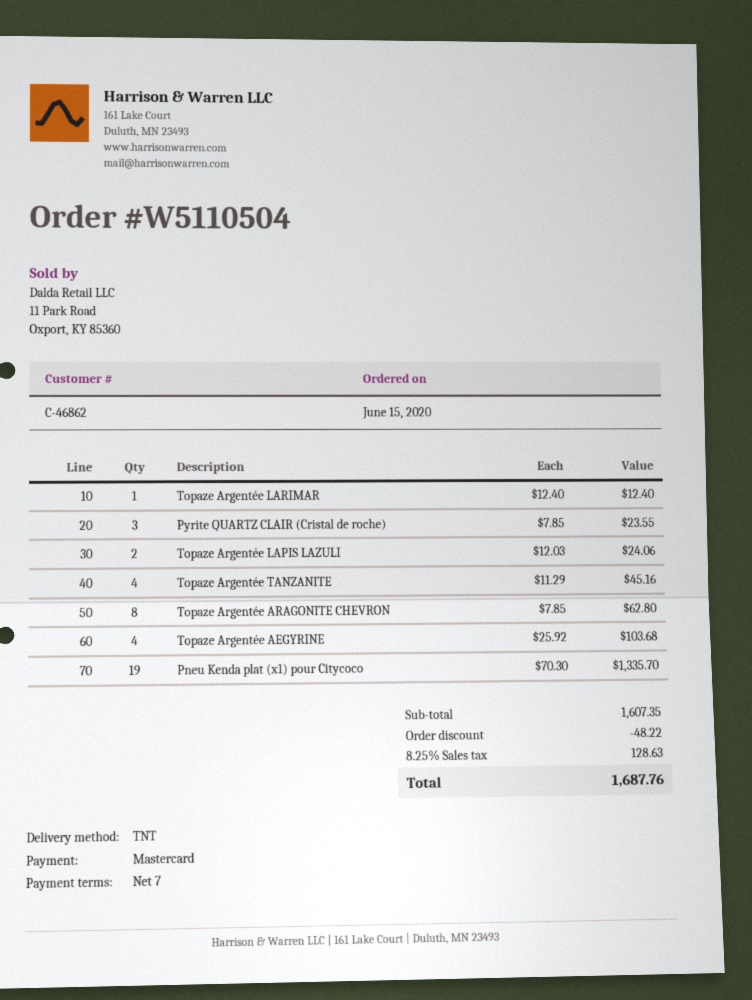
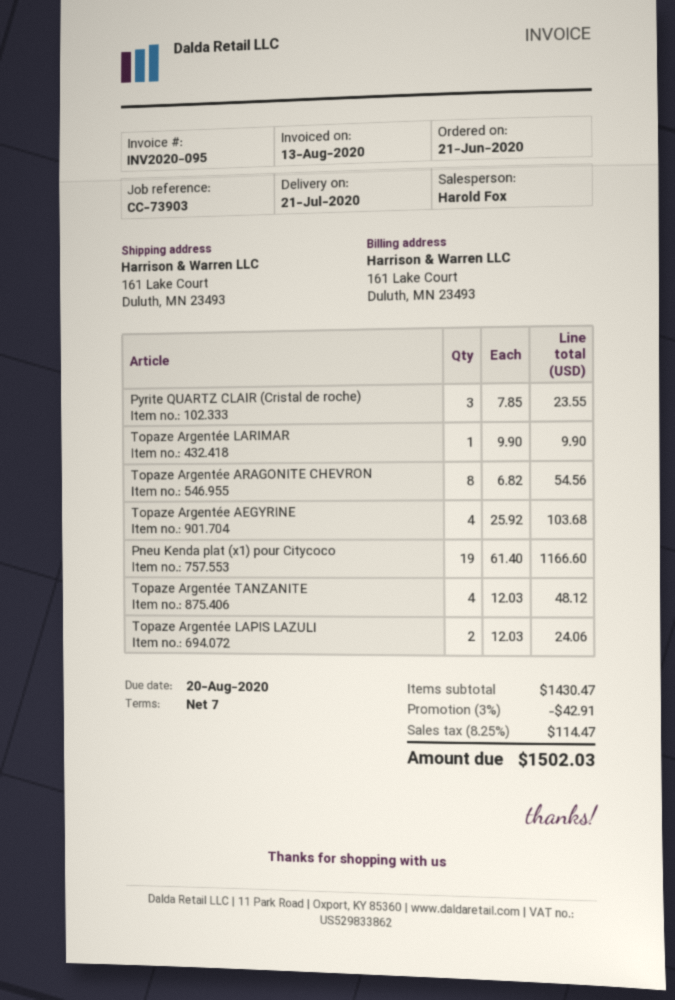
order date: 2020-06-15 -> 2020-06-21
Topaze Argentée LARIMAR: 1 x 12.40 = 12.40 -> 1 x 9.90 = 9.90
Topaze Argentée TANZANITE: 4 x 11.29 = 45.16 -> 4 x 12.03 = 48.12
Topaze Argentée ARAGONITE CHEVRON: 8 x 7.85 = 62.80 -> 8 x 6.82 = 54.56
Pneu Kenda plat (x1) pour Citycoco: 19 x 70.30 = 1335.70 -> 19 x 61.40 = 1166.60
subtotal: 1607.35 -> 1430.47
discount: 48.22 -> 42.91
tax: 8.25% = 128.63 -> 8.25% = 114.47
total: 1687.76 -> 1502.03

